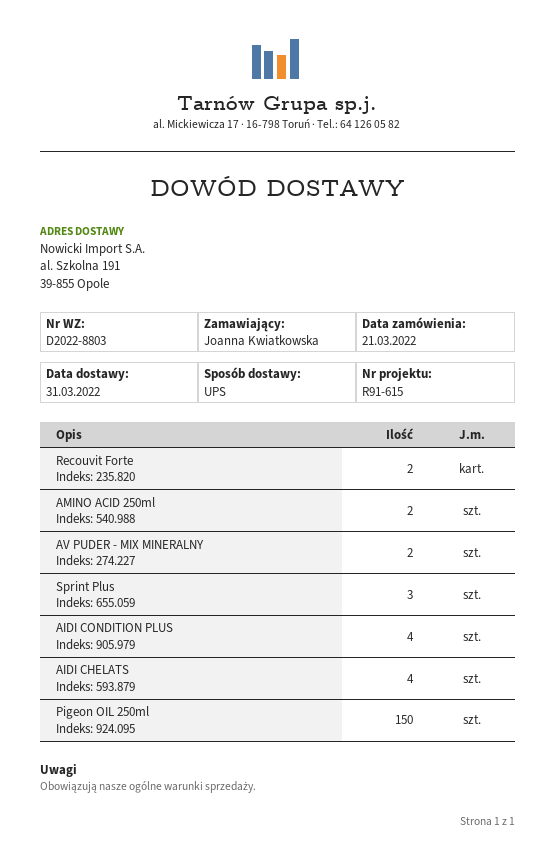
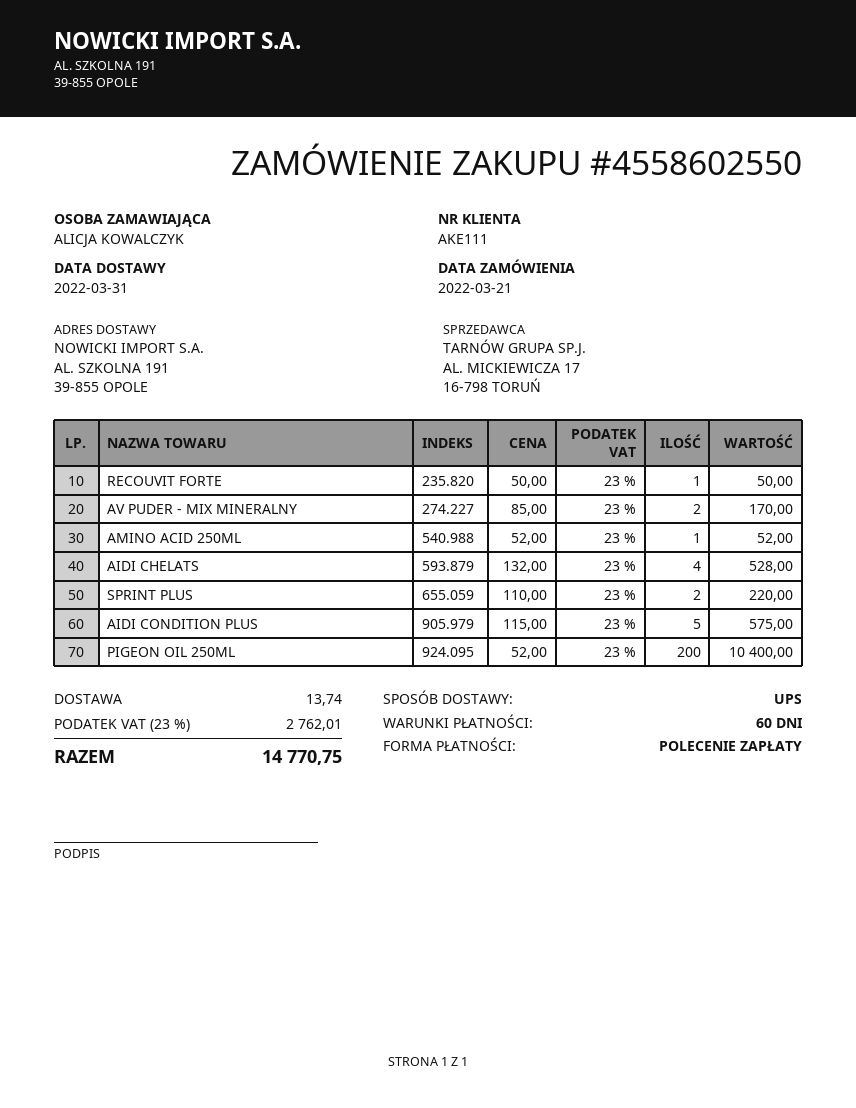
ordered by: Joanna Kwiatkowska -> ALICJA KOWALCZYK
Recouvit Forte: 2 -> 1
AMINO ACID 250ml: 2 -> 1
Sprint Plus: 3 -> 2
AIDI CONDITION PLUS: 4 -> 5
Pigeon OIL 250ml: 150 -> 200

